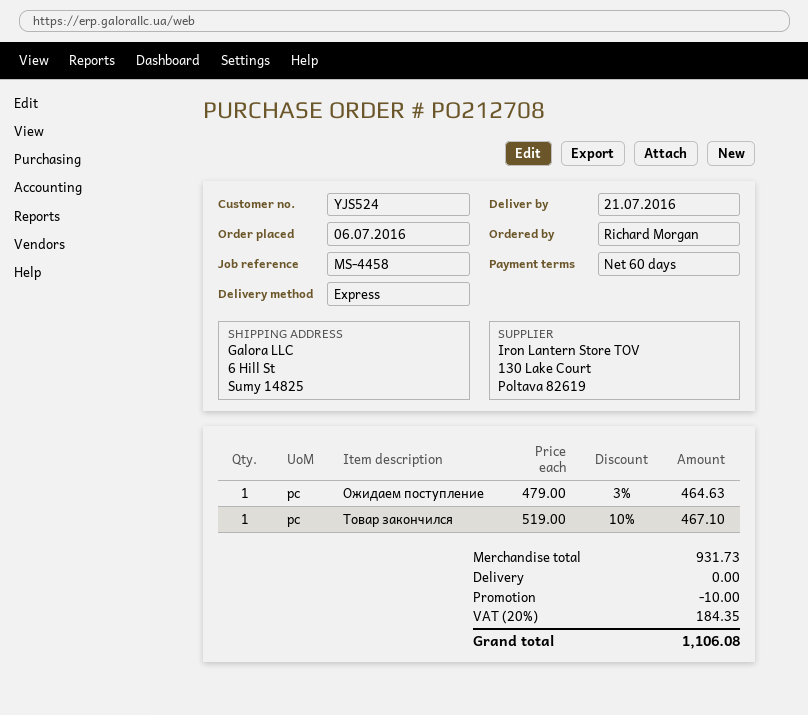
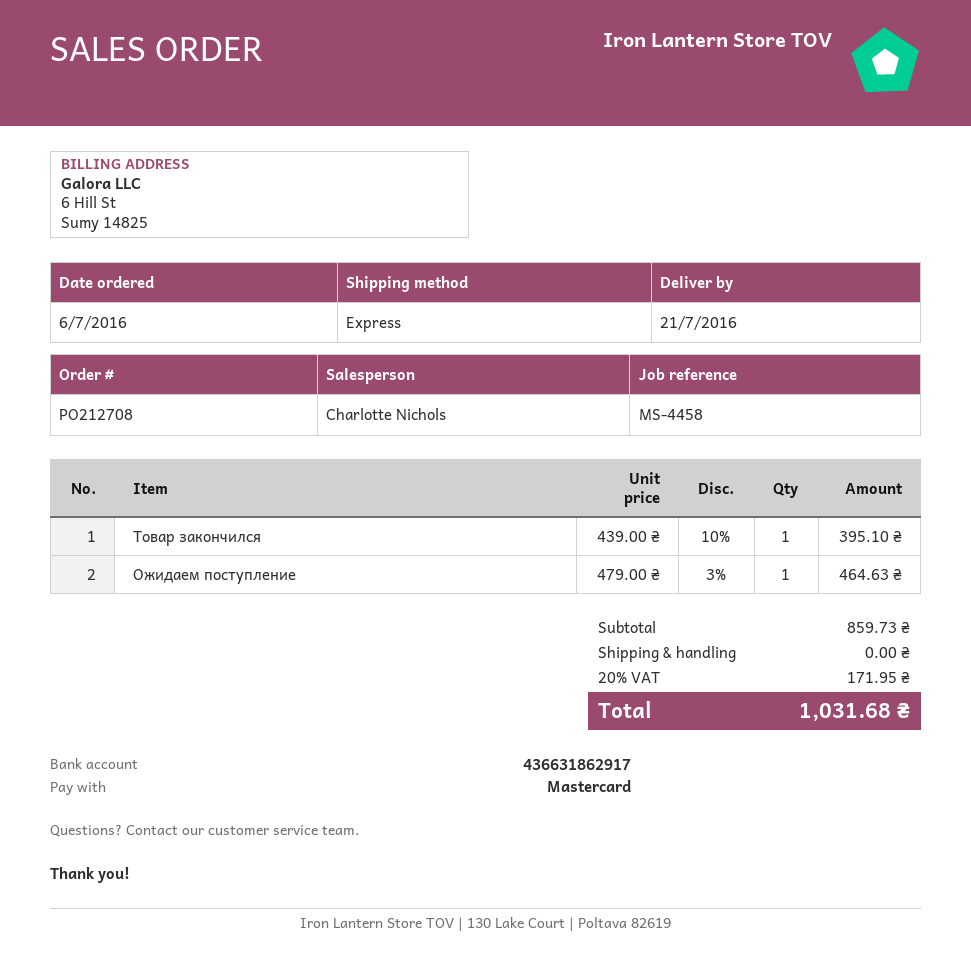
Товар закончился: 1 x 519.00 - 10% = 467.10 -> 1 x 439.00 - 10% = 395.10
subtotal: 931.73 -> 859.73
discount: 10.00 -> none
tax: 20% = 184.35 -> 20% = 171.95
total: 1106.08 -> 1031.68

